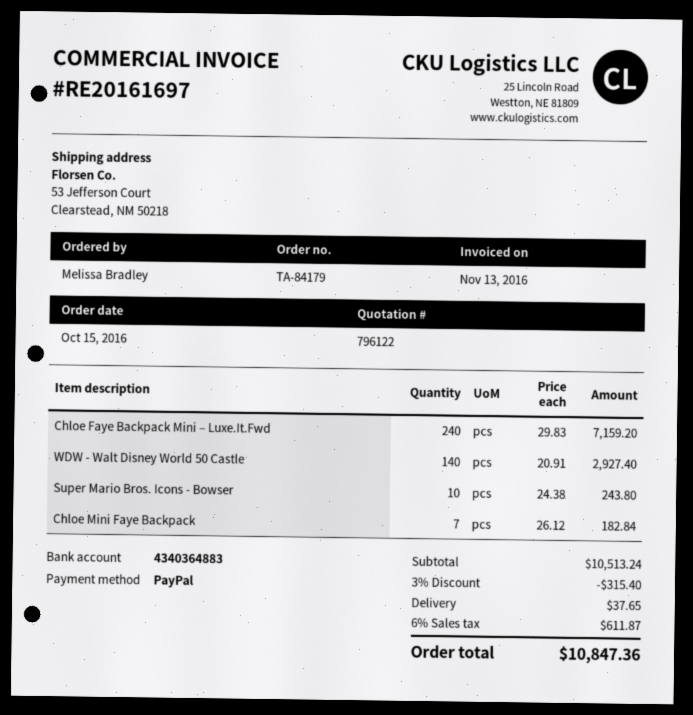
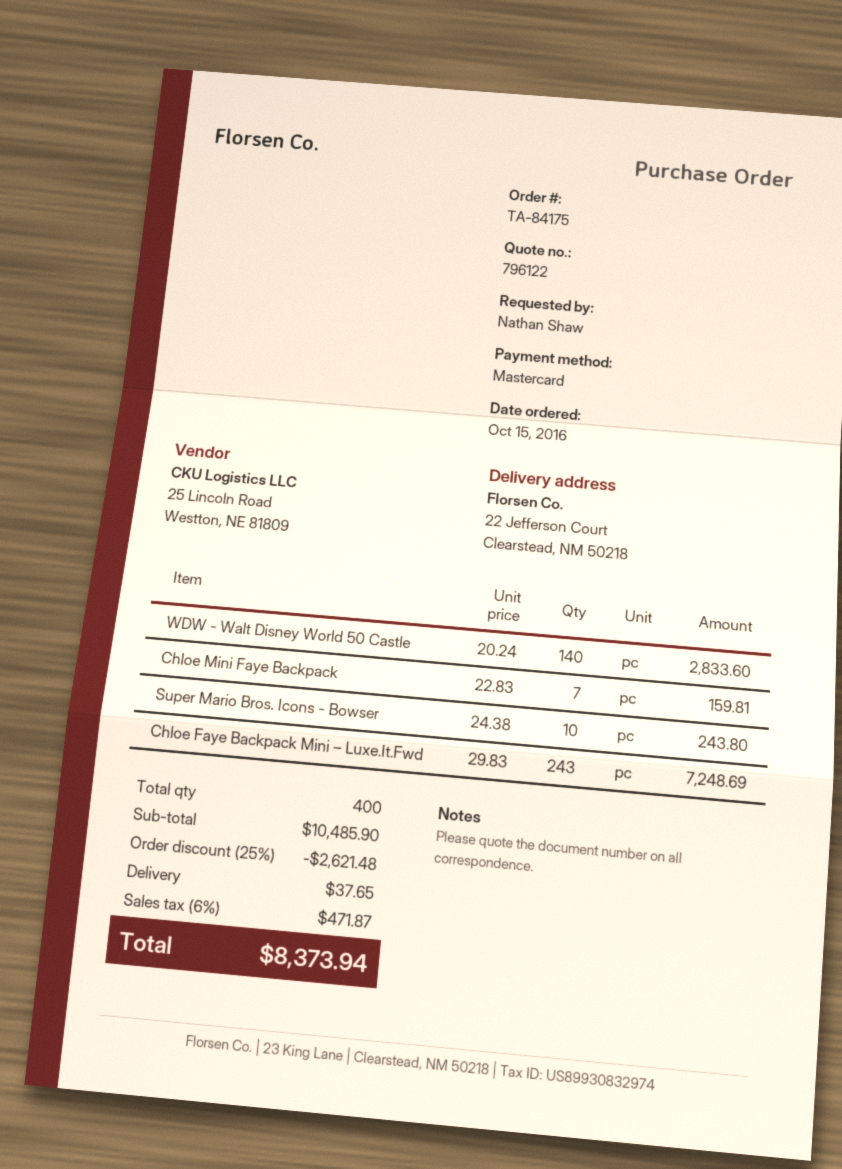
order number: TA-84179 -> TA-84175
ordered by: Melissa Bradley -> Nathan Shaw
payment method: PayPal -> Mastercard
ship to: 53 Jefferson Court, Clearstead, NM 50218 -> 22 Jefferson Court, Clearstead, NM 50218
Chloe Faye Backpack Mini – Luxe.It.Fwd: 240 x 29.83 = 7159.20 -> 243 x 29.83 = 7248.69
WDW - Walt Disney World 50 Castle: 140 x 20.91 = 2927.40 -> 140 x 20.24 = 2833.60
Chloe Mini Faye Backpack: 7 x 26.12 = 182.84 -> 7 x 22.83 = 159.81
subtotal: 10513.24 -> 10485.90
discount: 3% = 315.40 -> 25% = 2621.48
tax: 6% = 611.87 -> 6% = 471.87
total: 10847.36 -> 8373.94

